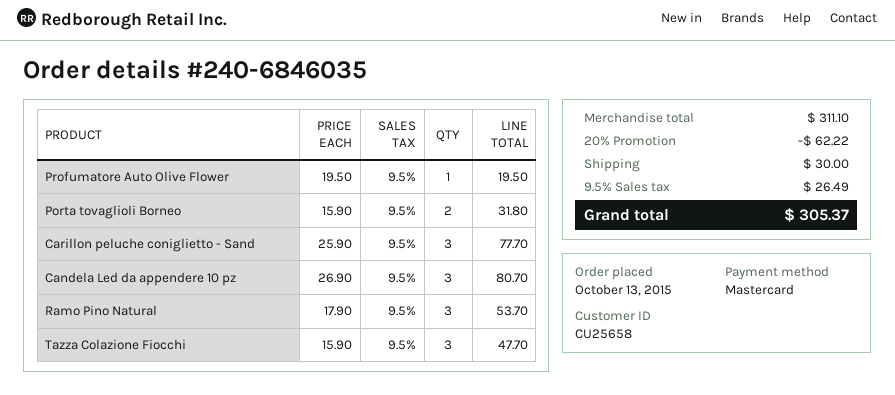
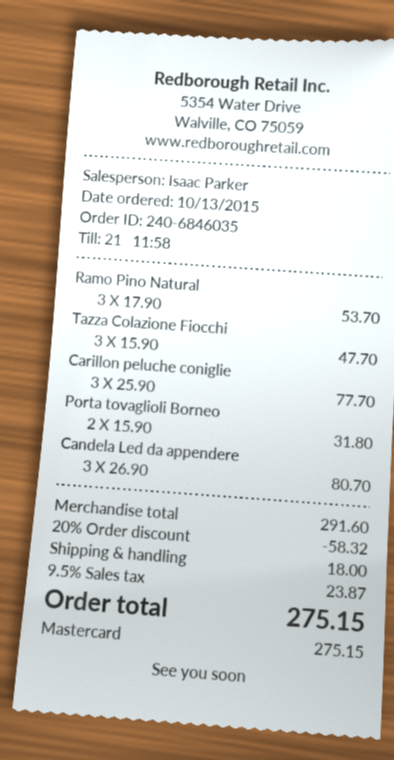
Profumatore Auto Olive Flower: 1 x 19.50 = 19.50 -> none
subtotal: 311.10 -> 291.60
discount: 20% = 62.22 -> 20% = 58.32
shipping: 30.00 -> 18.00
tax: 9.5% = 26.49 -> 9.5% = 23.87
total: 305.37 -> 275.15

